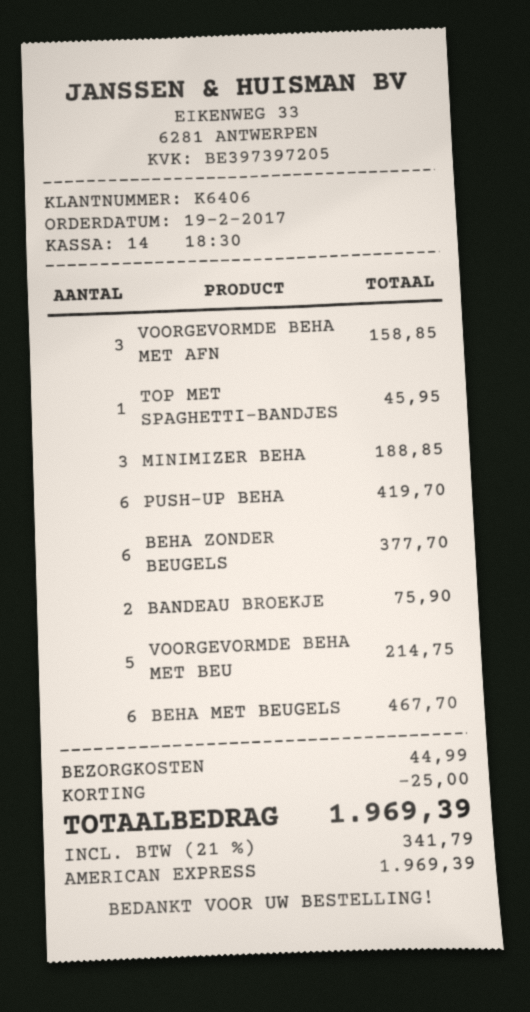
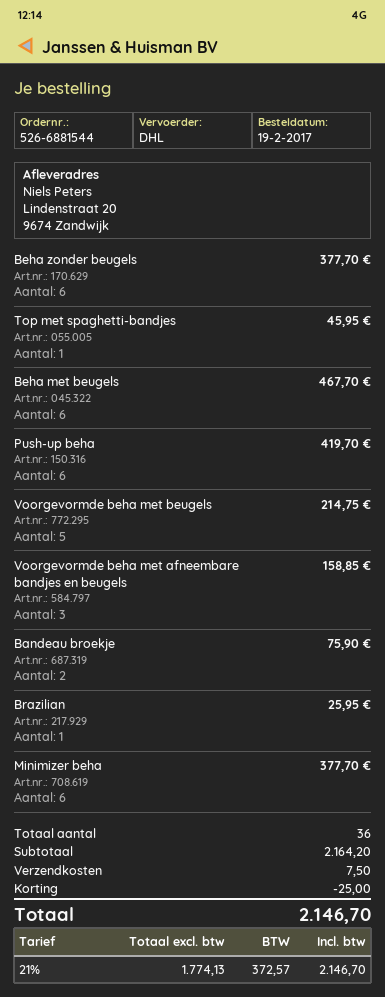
MINIMIZER BEHA: 3 for 188.85 -> 6 for 377.70
Brazilian: none -> 1 for 25.95
shipping: 44.99 -> 7.50
tax: 21% = 341.79 -> 21% = 372.57
total: 1969.39 -> 2146.70

